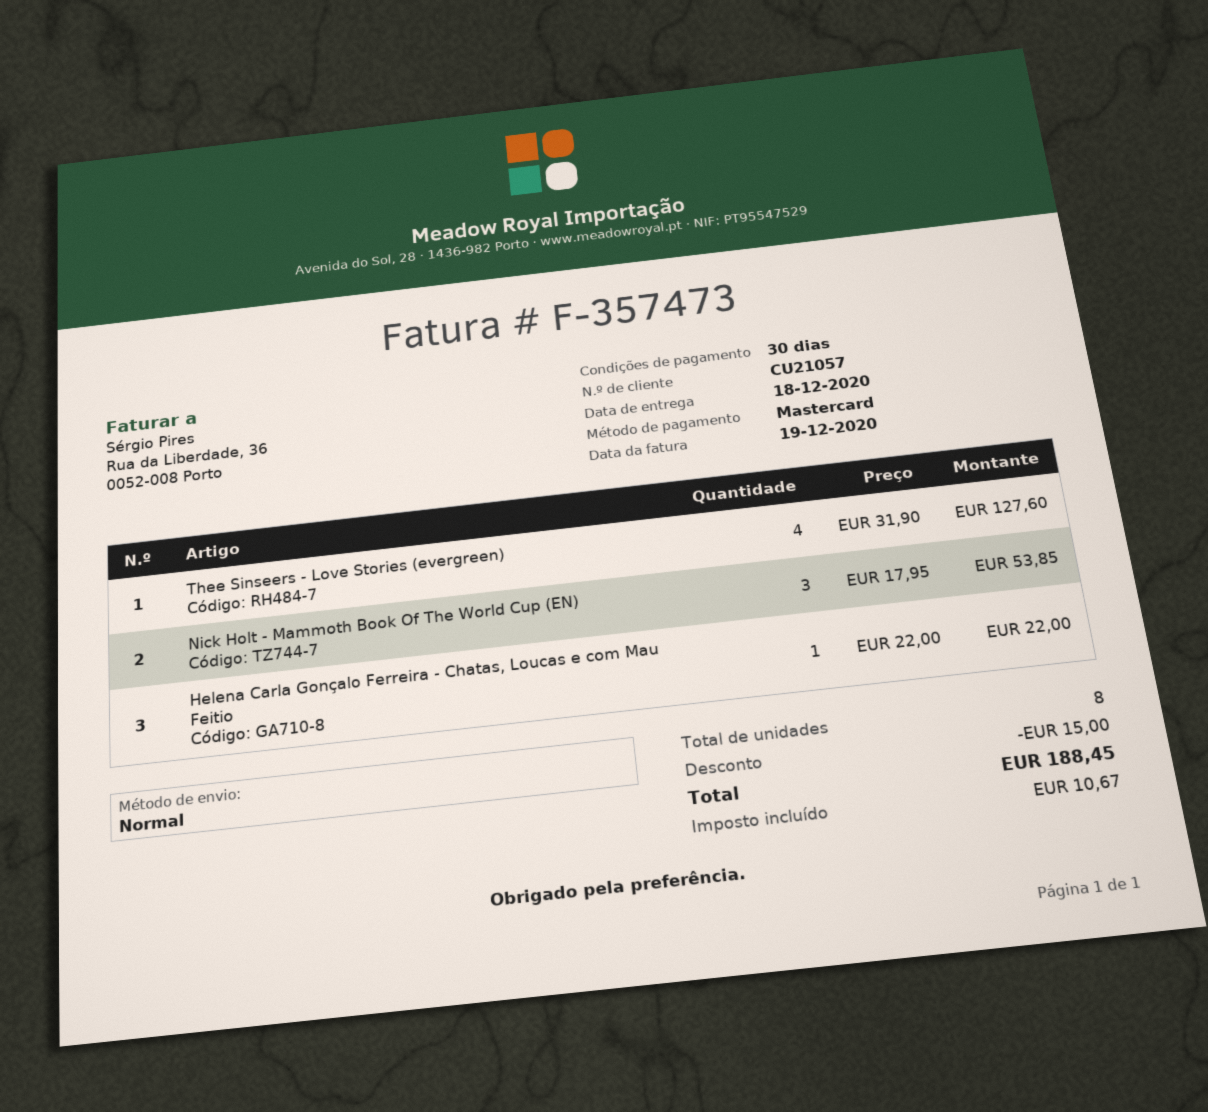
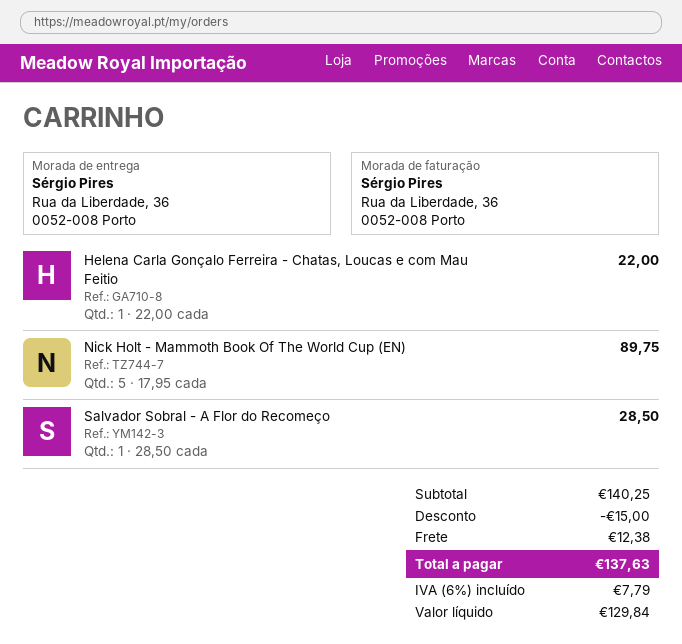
Thee Sinseers - Love Stories (evergreen): 4 x 31.90 = 127.60 -> none
Nick Holt - Mammoth Book Of The World Cup (EN): 3 x 17.95 = 53.85 -> 5 x 17.95 = 89.75
Salvador Sobral - A Flor do Recomeço: none -> 1 x 28.50 = 28.50
shipping: none -> 12.38
tax: 10.67 -> 7.79
total: 188.45 -> 137.63

